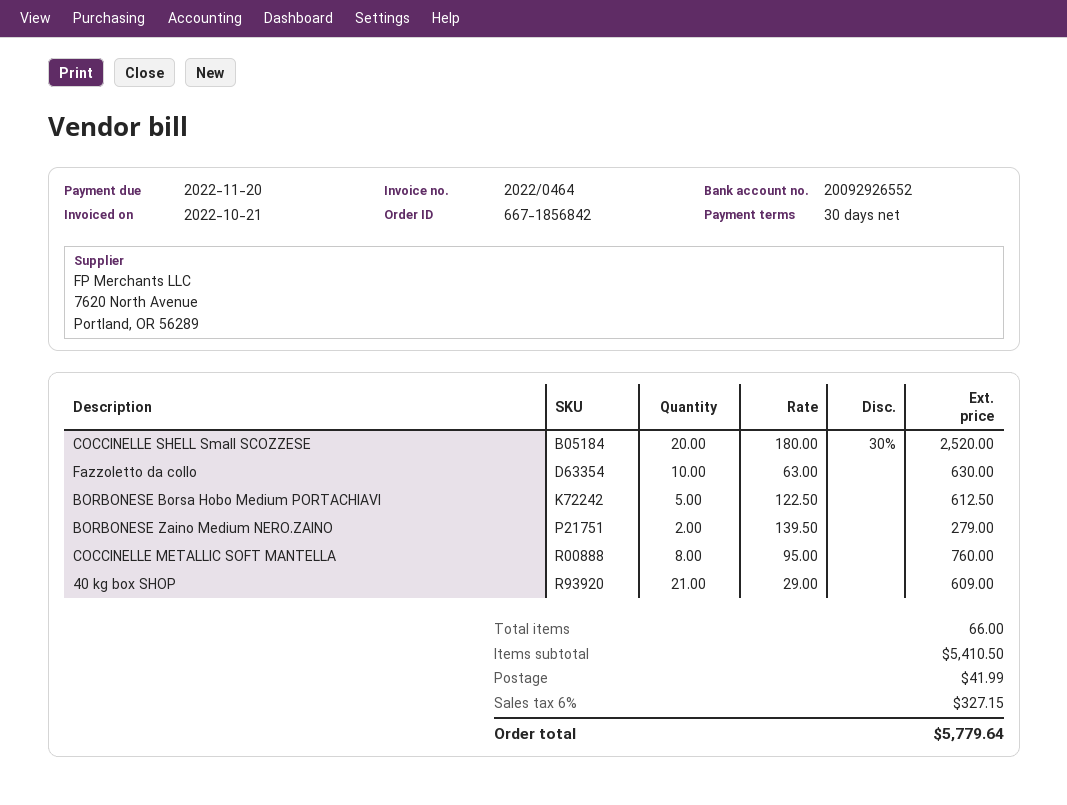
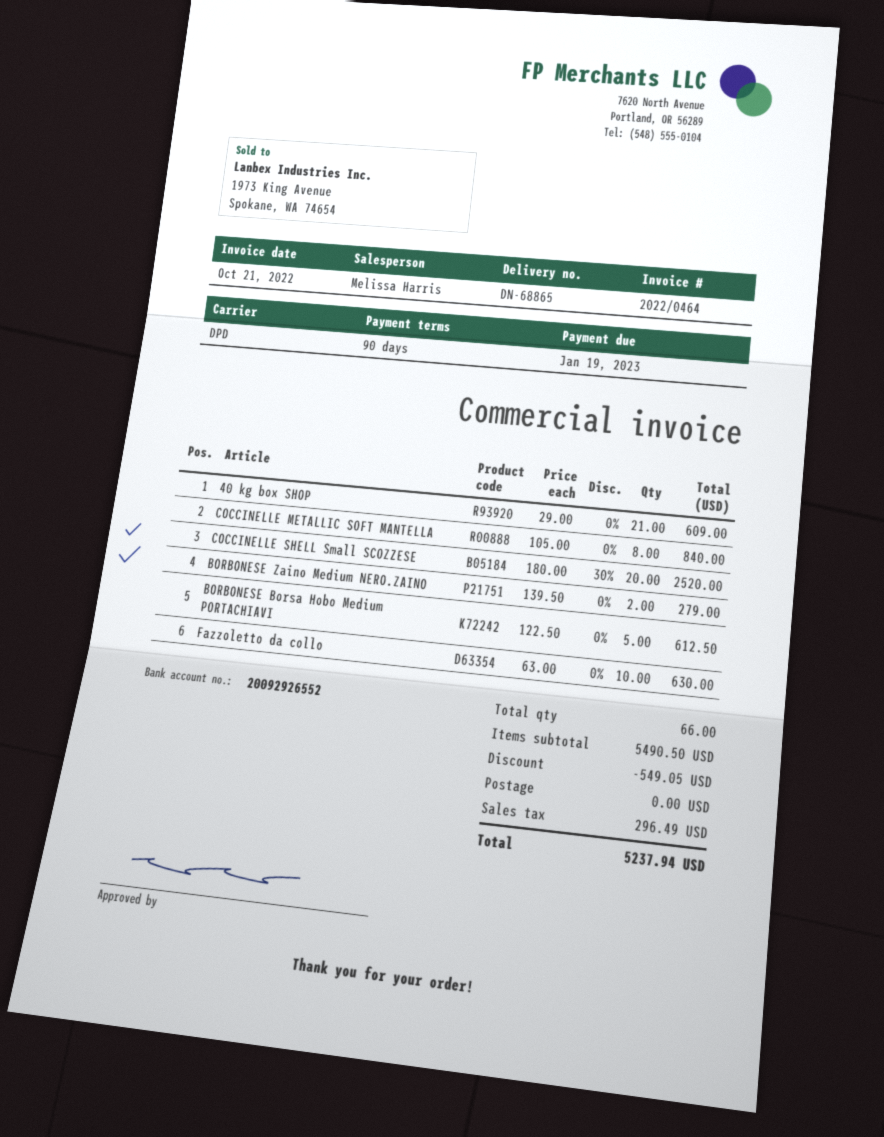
payment terms: 30 days -> 90 days
due date: 2022-11-20 -> 2023-01-19
COCCINELLE METALLIC SOFT MANTELLA: 8 x 95.00 = 760.00 -> 8 x 105.00 = 840.00
subtotal: 5410.50 -> 5490.50
discount: none -> 549.05
shipping: 41.99 -> 0.00
tax: 327.15 -> 296.49
total: 5779.64 -> 5237.94

